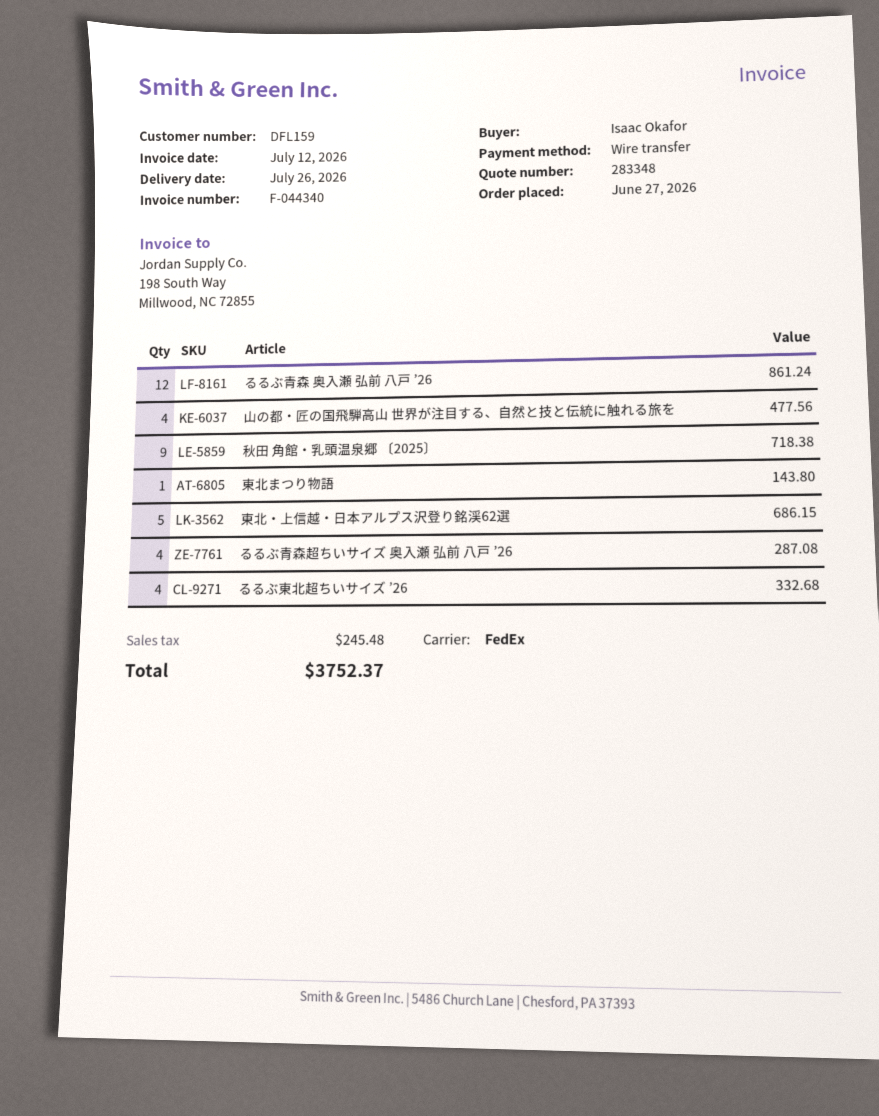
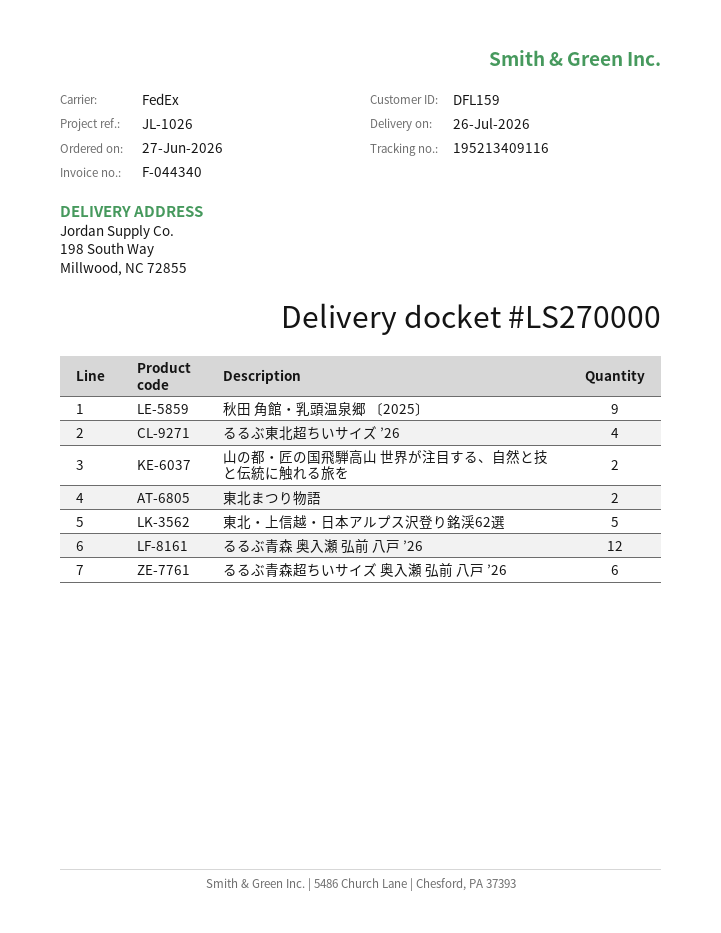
山の都・匠の国飛騨高山 世界が注目する、自然と技と伝統に触れる旅を: 4 -> 2
東北まつり物語: 1 -> 2
るるぶ青森超ちいサイズ 奥入瀬 弘前 八戸 ’26: 4 -> 6

